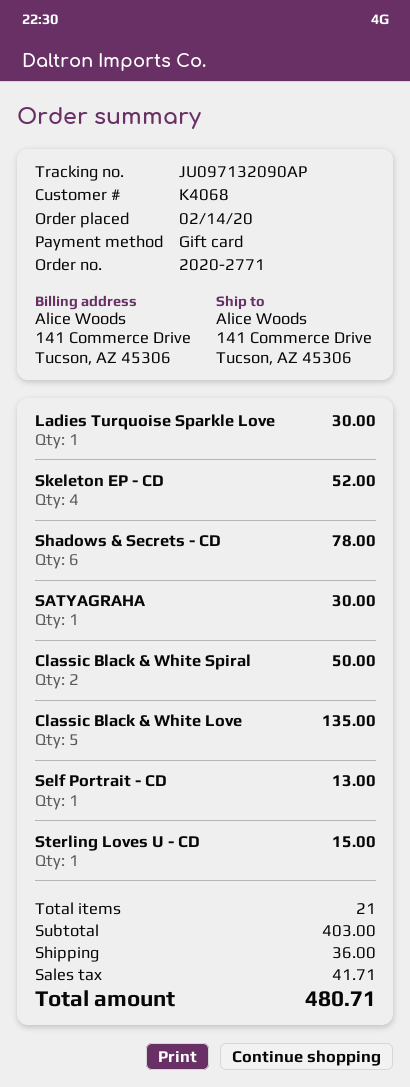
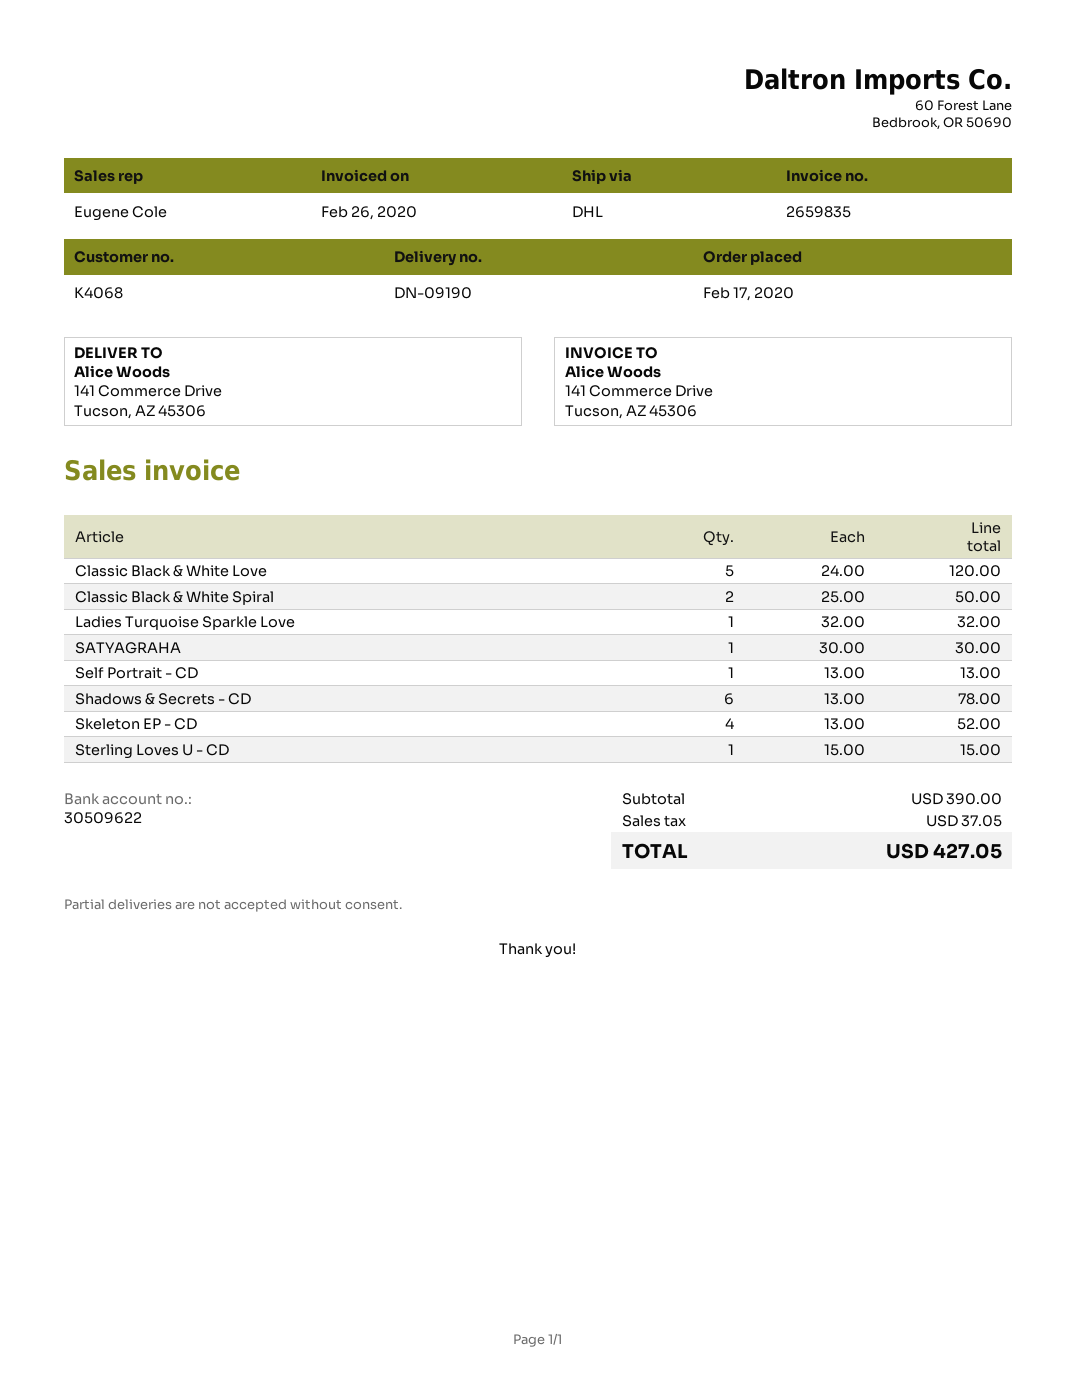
order date: 2020-02-14 -> 2020-02-17
Ladies Turquoise Sparkle Love: 1 for 30.00 -> 1 for 32.00
Classic Black & White Love: 5 for 135.00 -> 5 for 120.00
subtotal: 403.00 -> 390.00
shipping: 36.00 -> none
tax: 41.71 -> 37.05
total: 480.71 -> 427.05

